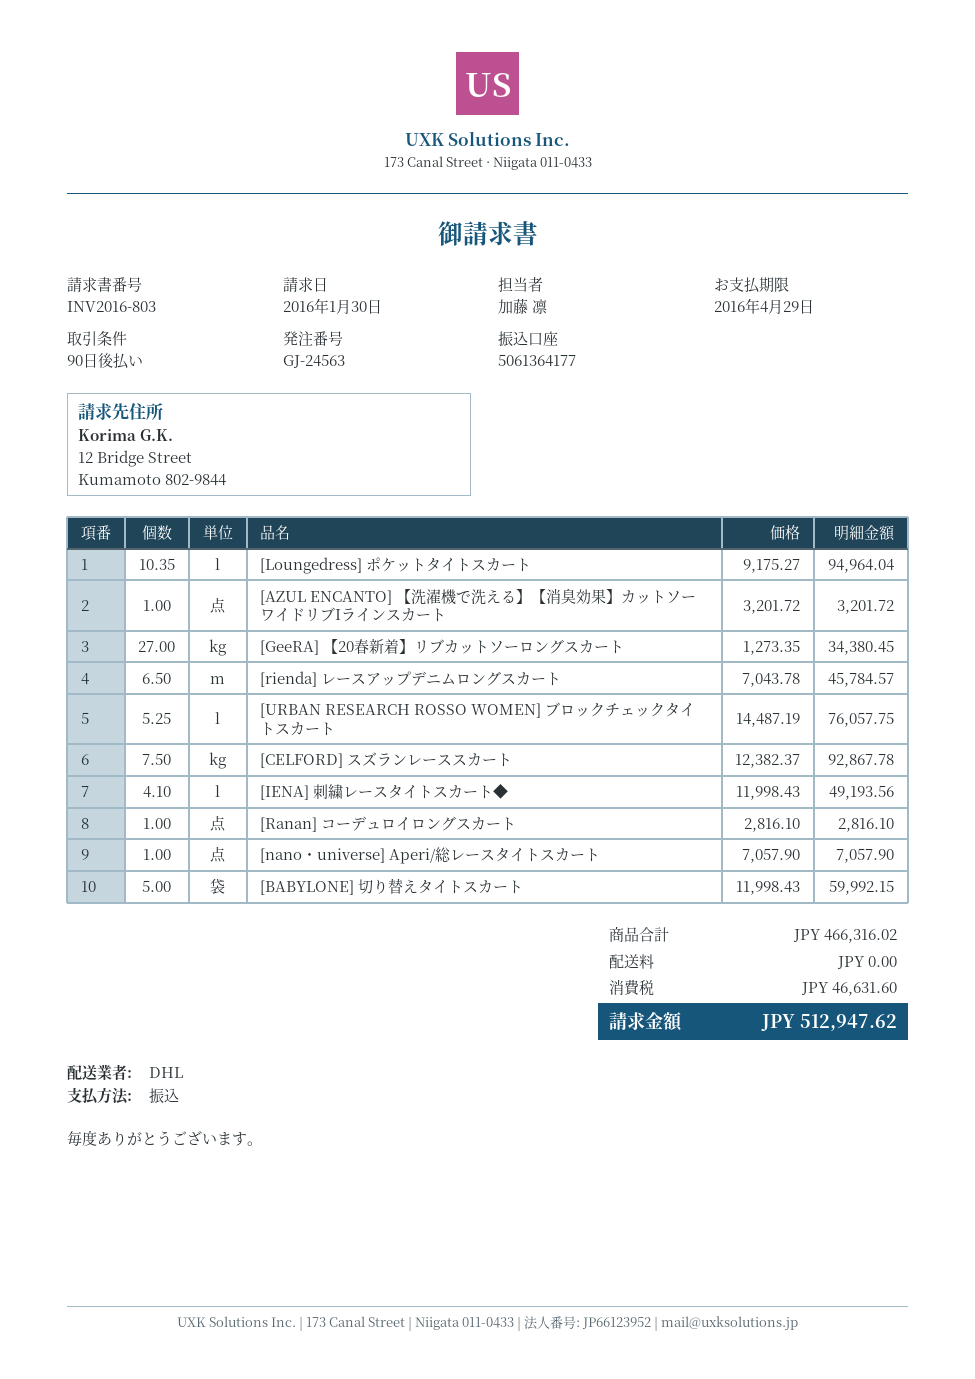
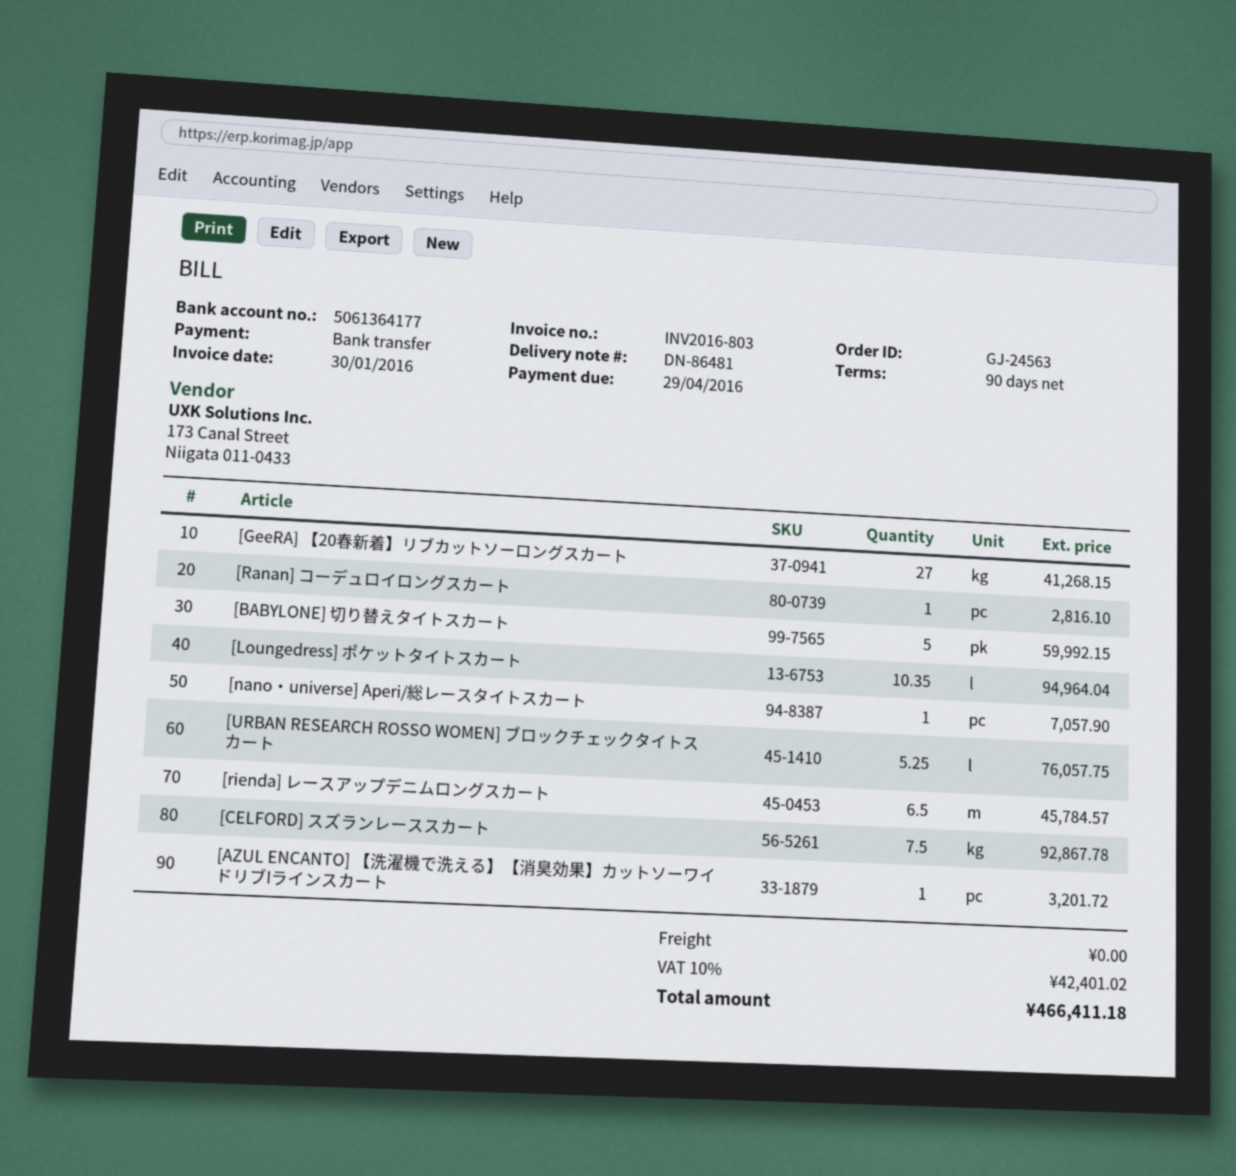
[GeeRA] 【20春新着】リブカットソーロングスカート: 27 for 34380.45 -> 27 for 41268.15
[IENA] 刺繍レースタイトスカート◆: 4.1 for 49193.56 -> none
tax: 46631.60 -> 42401.02
total: 512947.62 -> 466411.18

